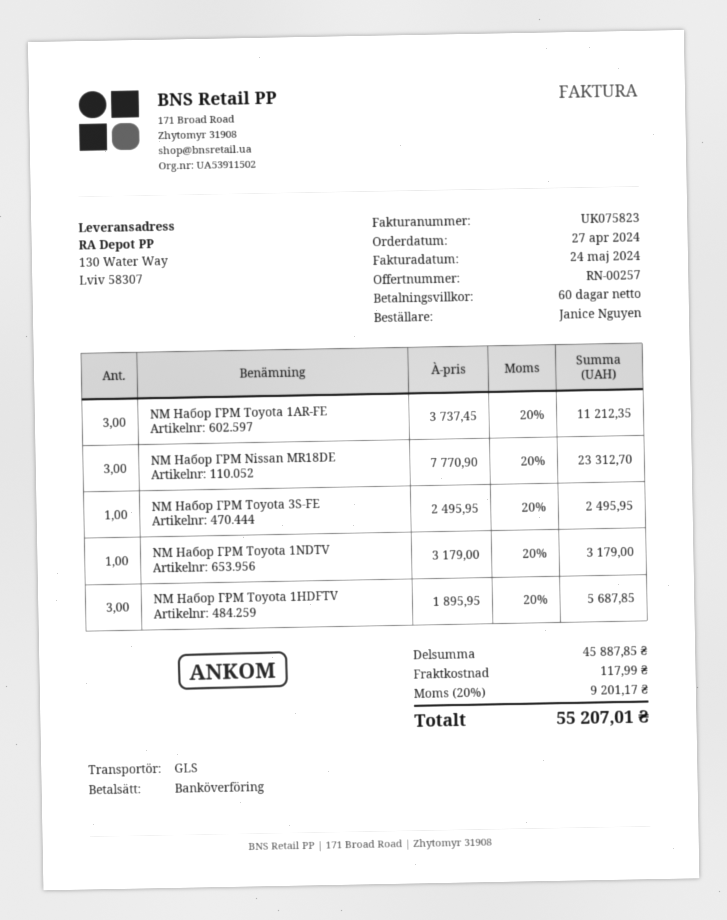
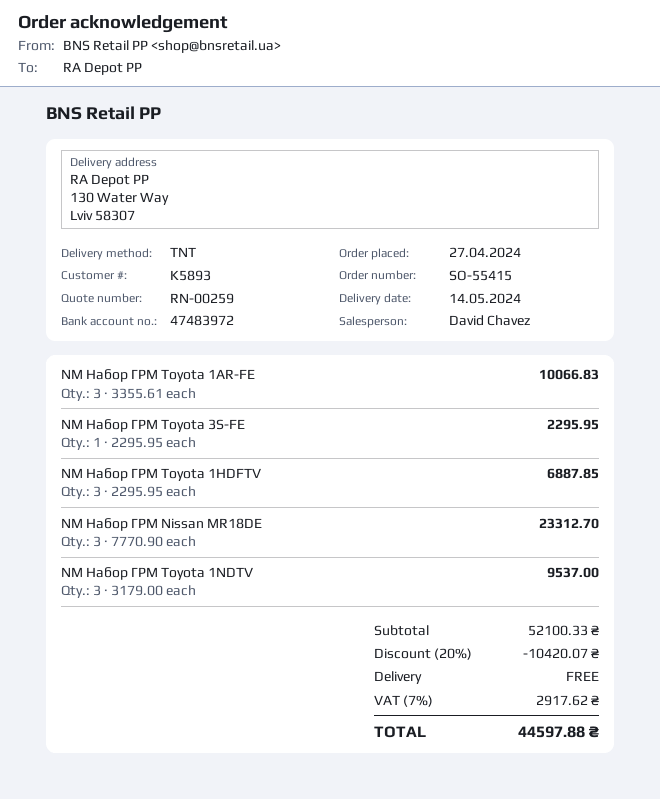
quote number: RN-00257 -> RN-00259
shipping method: GLS -> TNT
NM Набор ГРМ Toyota 1AR-FE: 3 x 3737.45 = 11212.35 -> 3 x 3355.61 = 10066.83
NM Набор ГРМ Toyota 3S-FE: 1 x 2495.95 = 2495.95 -> 1 x 2295.95 = 2295.95
NM Набор ГРМ Toyota 1NDTV: 1 x 3179.00 = 3179.00 -> 3 x 3179.00 = 9537.00
NM Набор ГРМ Toyota 1HDFTV: 3 x 1895.95 = 5687.85 -> 3 x 2295.95 = 6887.85
subtotal: 45887.85 -> 52100.33
discount: none -> 20% = 10420.07
shipping: 117.99 -> 0.00
tax: 20% = 9201.17 -> 7% = 2917.62
total: 55207.01 -> 44597.88

